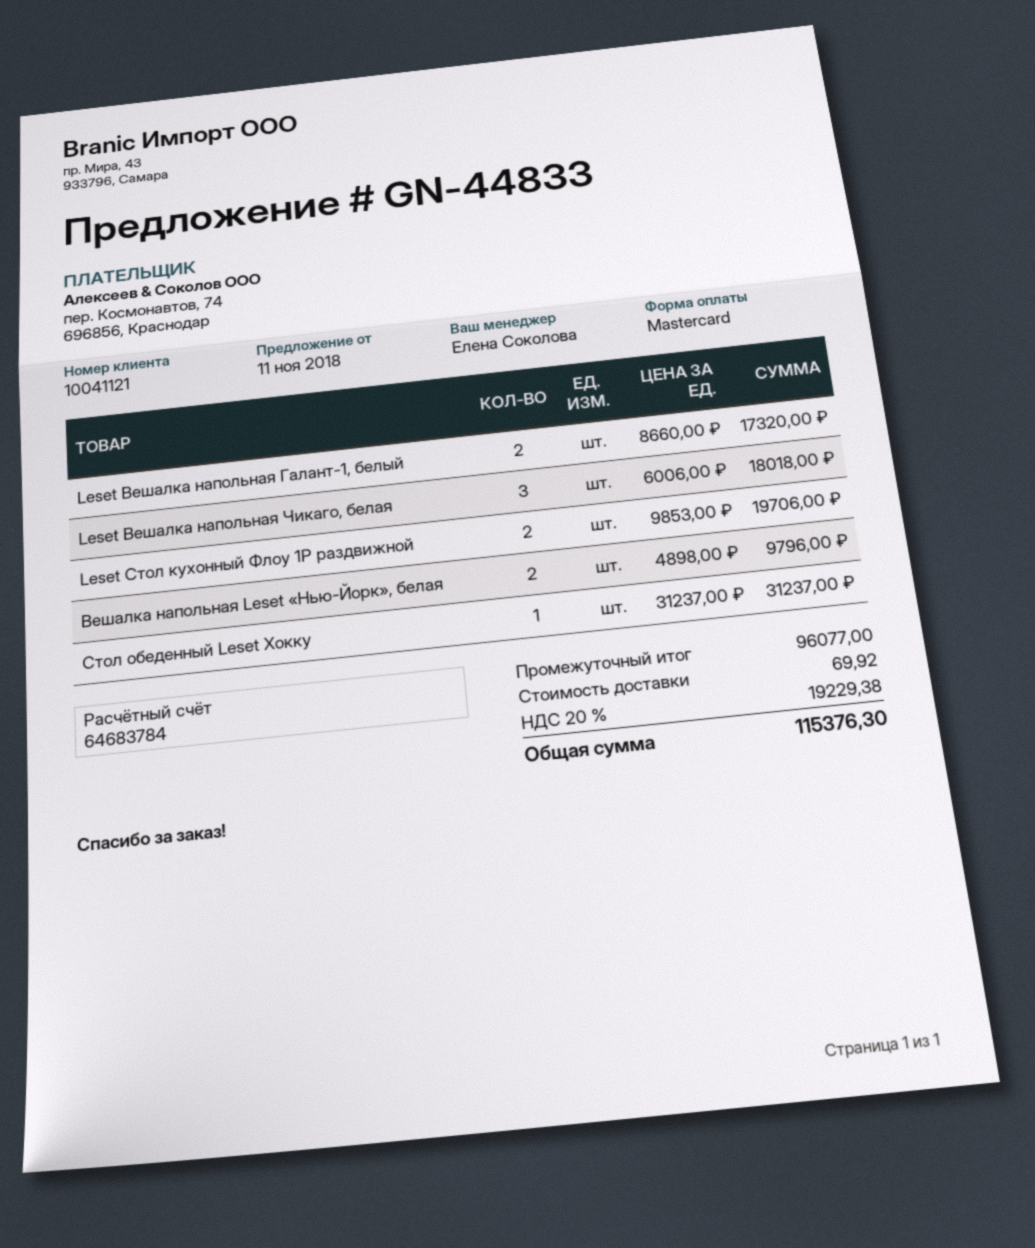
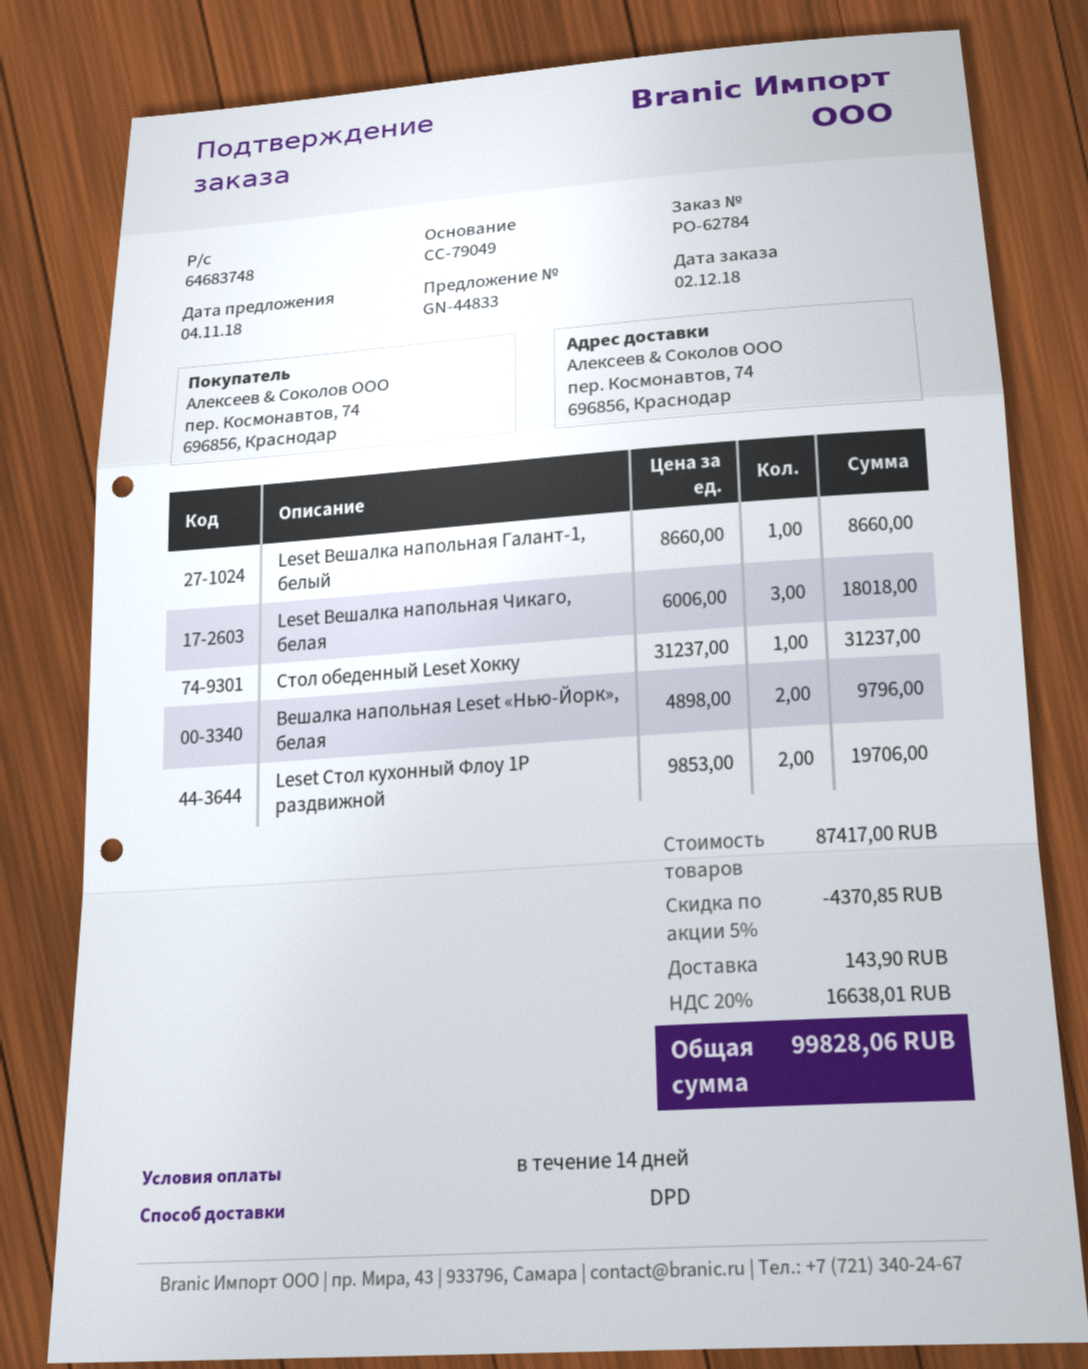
quote date: 2018-11-11 -> 2018-11-04
bank account: 64683784 -> 64683748
Leset Вешалка напольная Галант-1, белый: 2 x 8660.00 = 17320.00 -> 1 x 8660.00 = 8660.00
subtotal: 96077.00 -> 87417.00
discount: none -> 5% = 4370.85
shipping: 69.92 -> 143.90
tax: 20% = 19229.38 -> 20% = 16638.01
total: 115376.30 -> 99828.06

